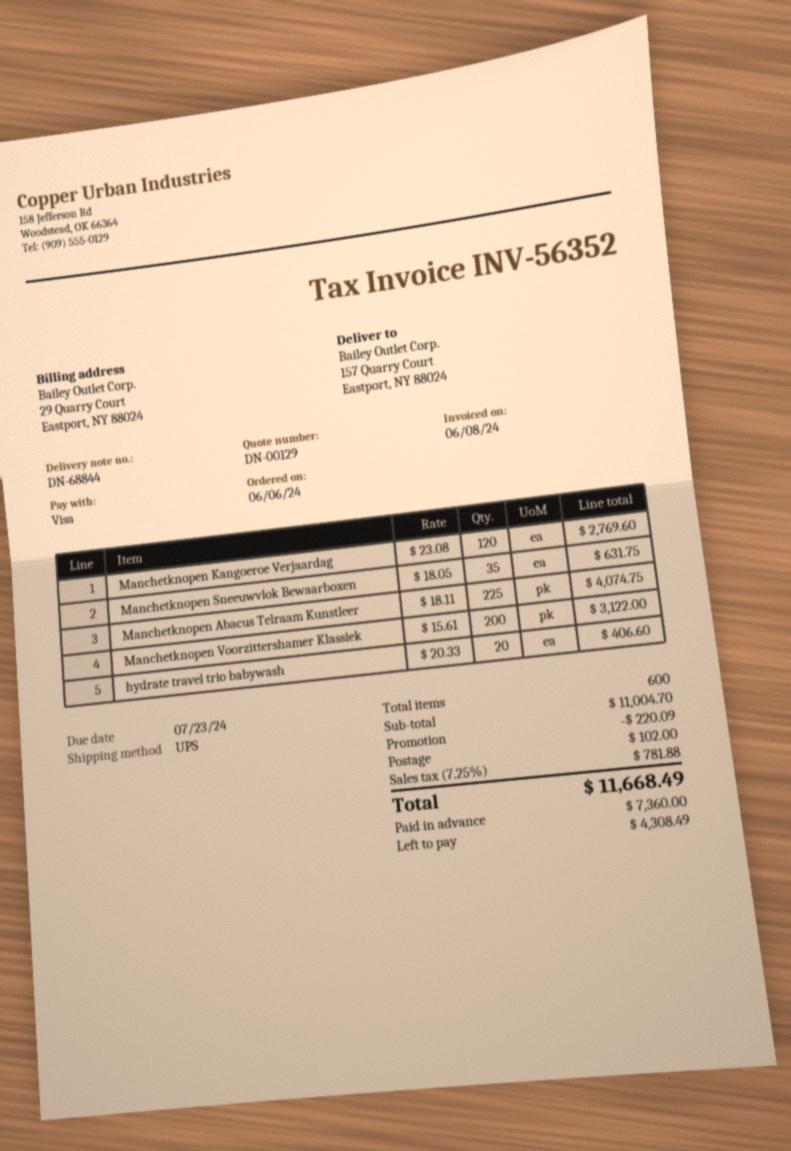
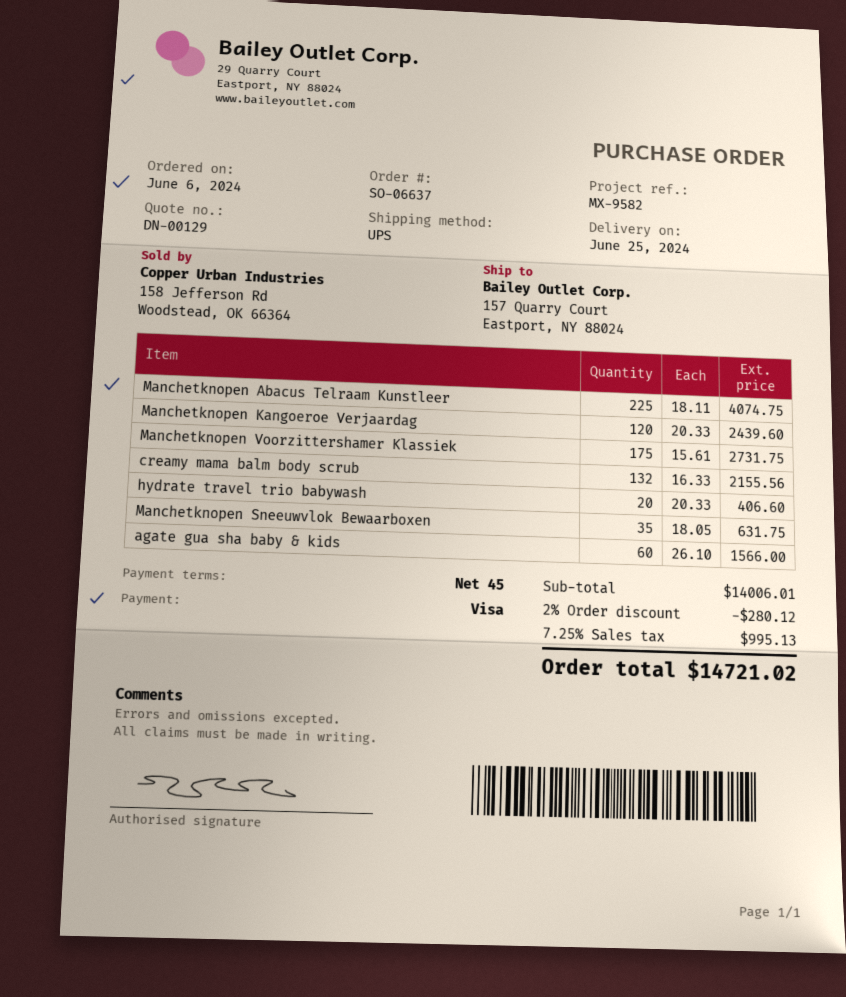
Manchetknopen Kangoeroe Verjaardag: 120 x 23.08 = 2769.60 -> 120 x 20.33 = 2439.60
Manchetknopen Voorzittershamer Klassiek: 200 x 15.61 = 3122.00 -> 175 x 15.61 = 2731.75
creamy mama balm body scrub: none -> 132 x 16.33 = 2155.56
agate gua sha baby & kids: none -> 60 x 26.10 = 1566.00
subtotal: 11004.70 -> 14006.01
discount: 220.09 -> 280.12
shipping: 102.00 -> none
tax: 7.25% = 781.88 -> 7.25% = 995.13
total: 11668.49 -> 14721.02

